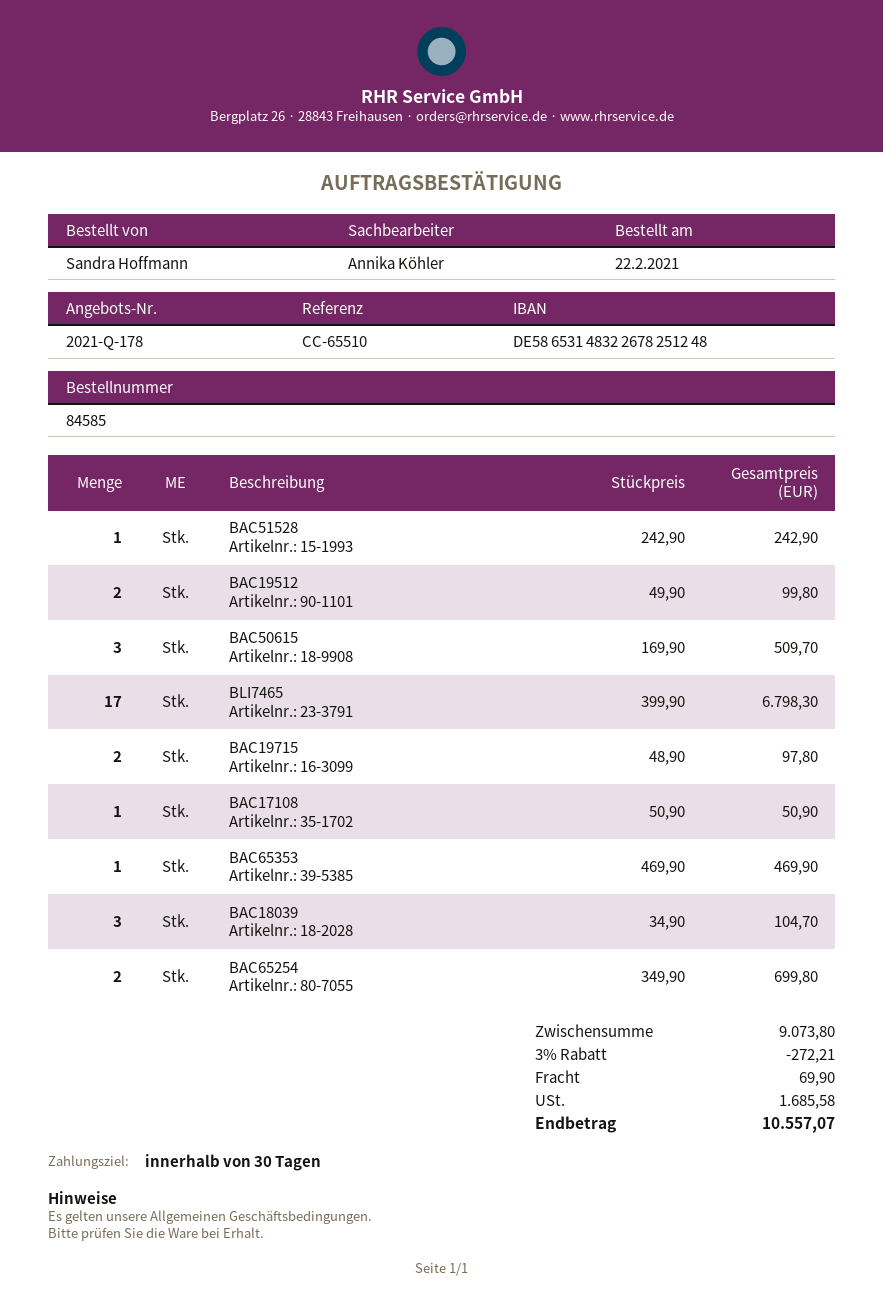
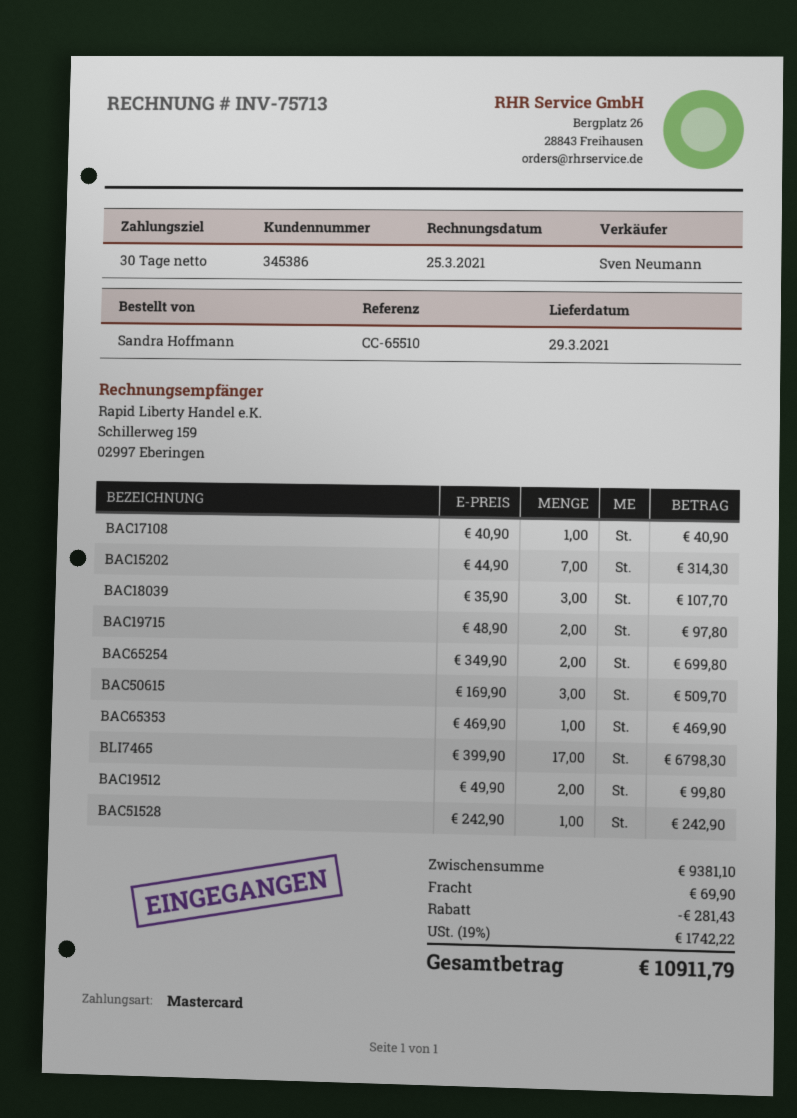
sales rep: Annika Köhler -> Sven Neumann
BAC17108: 1 x 50.90 = 50.90 -> 1 x 40.90 = 40.90
BAC18039: 3 x 34.90 = 104.70 -> 3 x 35.90 = 107.70
BAC15202: none -> 7 x 44.90 = 314.30
subtotal: 9073.80 -> 9381.10
discount: 272.21 -> 281.43
tax: 1685.58 -> 1742.22
total: 10557.07 -> 10911.79

